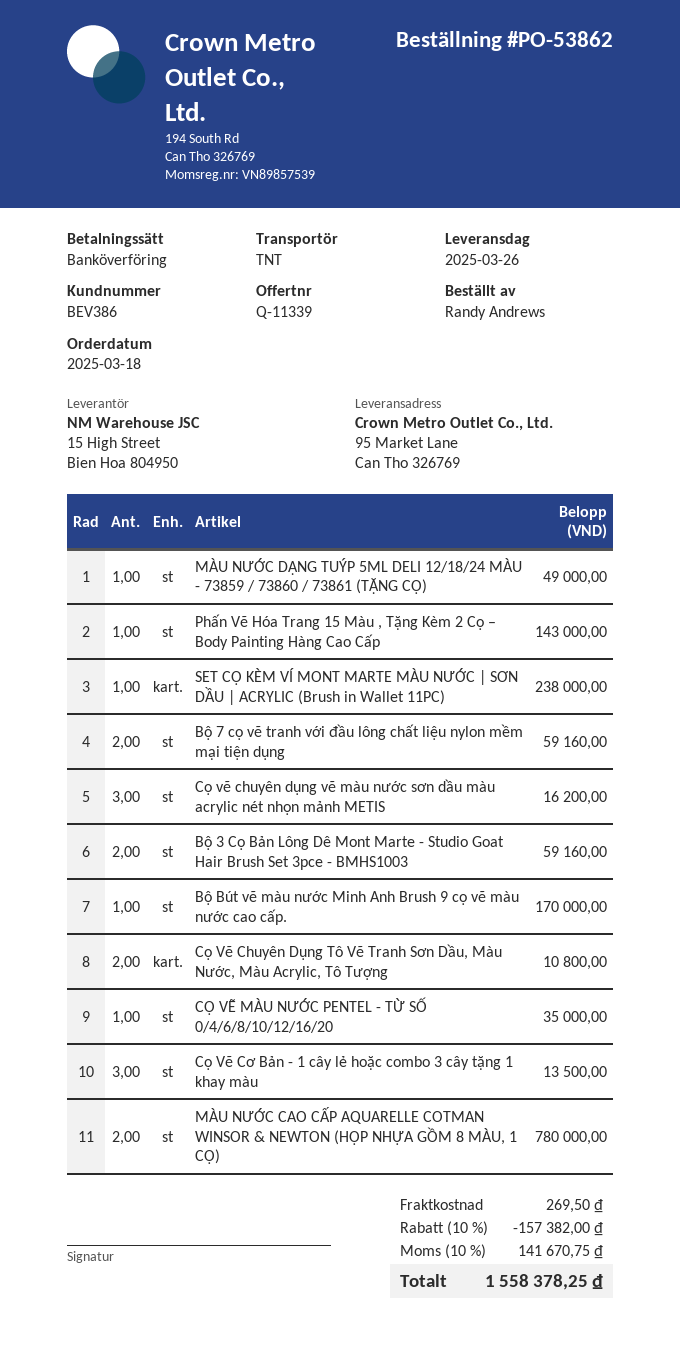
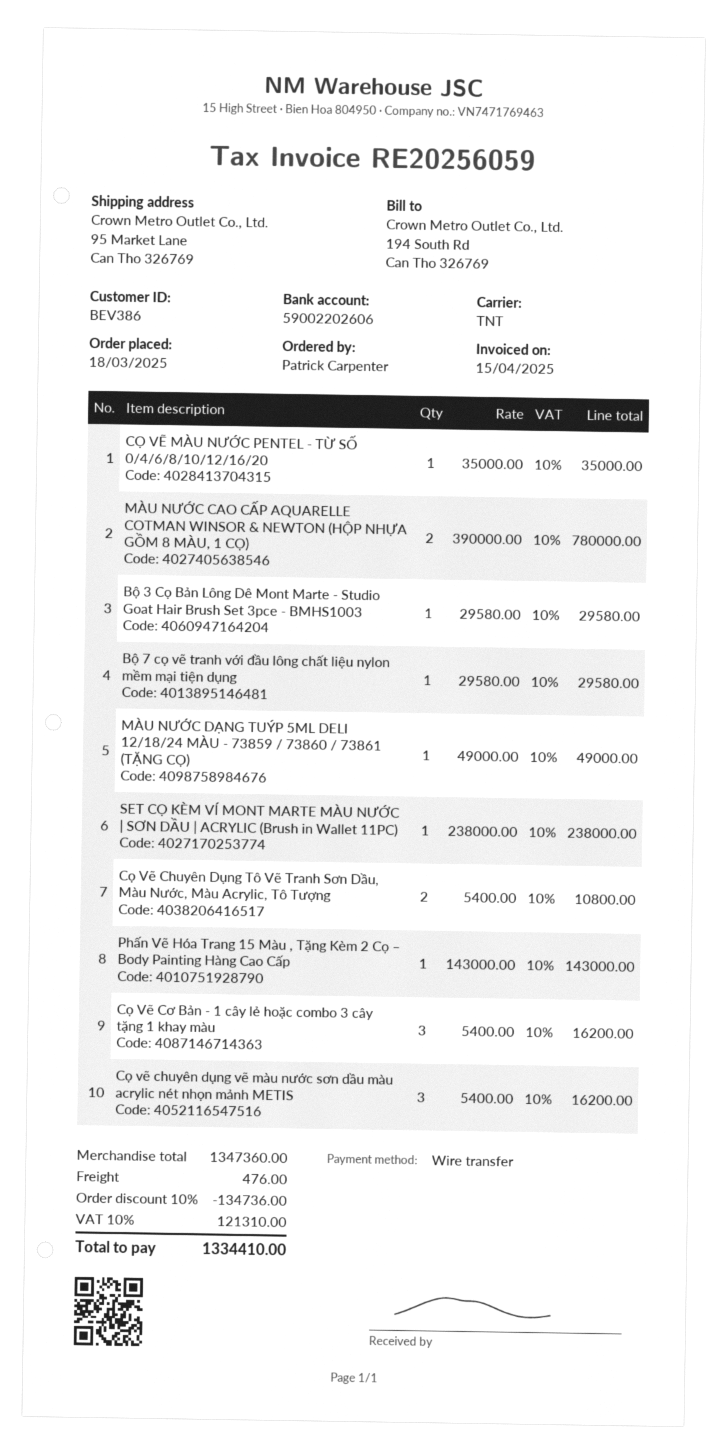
ordered by: Randy Andrews -> Patrick Carpenter
Bộ 7 cọ vẽ tranh với đầu lông chất liệu nylon mềm mại tiện dụng: 2 for 59160.00 -> 1 for 29580.00
Bộ 3 Cọ Bản Lông Dê Mont Marte - Studio Goat Hair Brush Set 3pce - BMHS1003: 2 for 59160.00 -> 1 for 29580.00
Bộ Bút vẽ màu nước Minh Anh Brush 9 cọ vẽ màu nước cao cấp.: 1 for 170000.00 -> none
Cọ Vẽ Cơ Bản - 1 cây lẻ hoặc combo 3 cây tặng 1 khay màu: 3 for 13500.00 -> 3 for 16200.00
discount: 10% = 157382.00 -> 10% = 134736.00
shipping: 269.50 -> 476.00
tax: 10% = 141670.75 -> 10% = 121310.00
total: 1558378.25 -> 1334410.00

